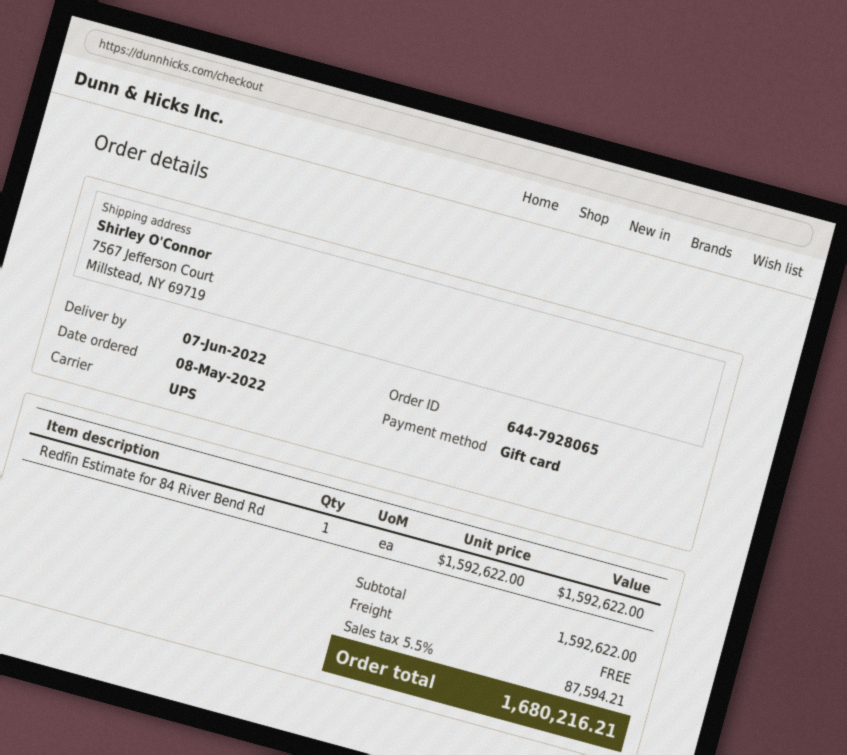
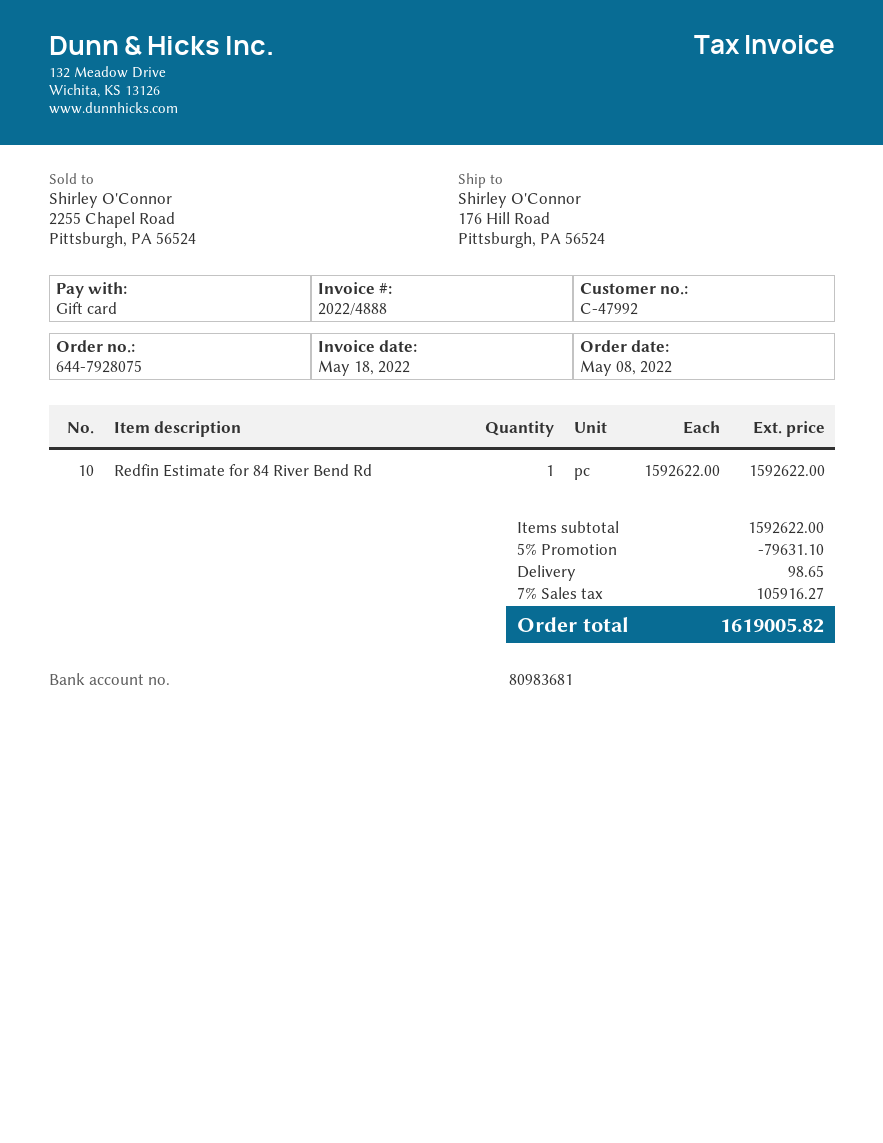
order number: 644-7928065 -> 644-7928075
ship to: 7567 Jefferson Court, Millstead, NY 69719 -> 176 Hill Road, Pittsburgh, PA 56524
discount: none -> 5% = 79631.10
shipping: 0.00 -> 98.65
tax: 5.5% = 87594.21 -> 7% = 105916.27
total: 1680216.21 -> 1619005.82

